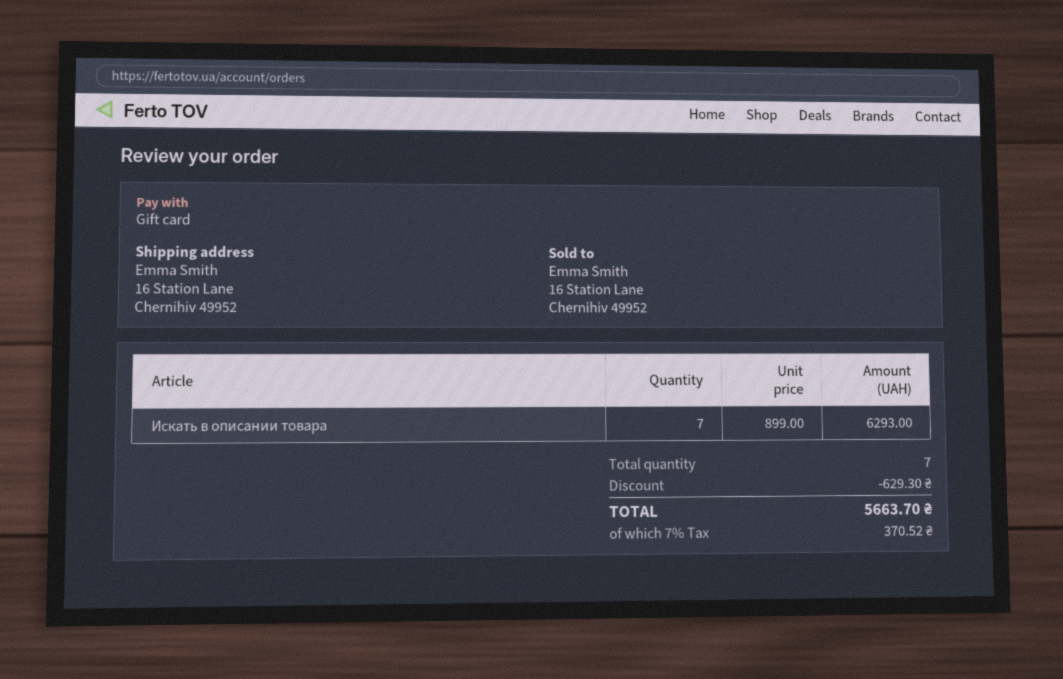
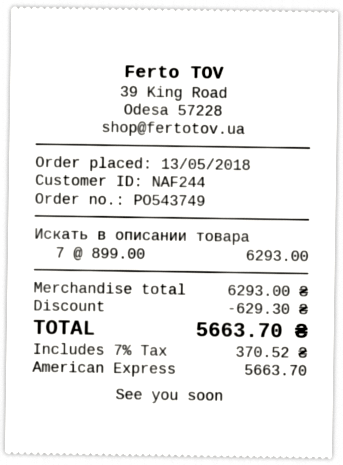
payment method: gift card -> American Express

